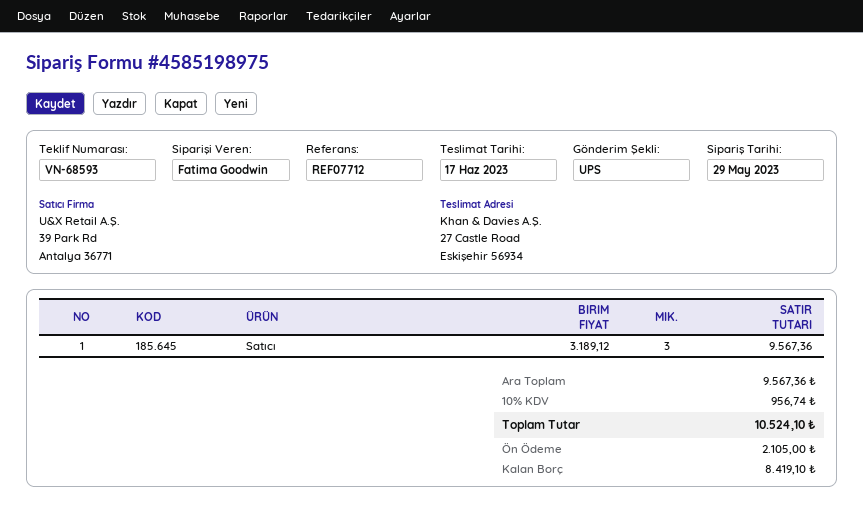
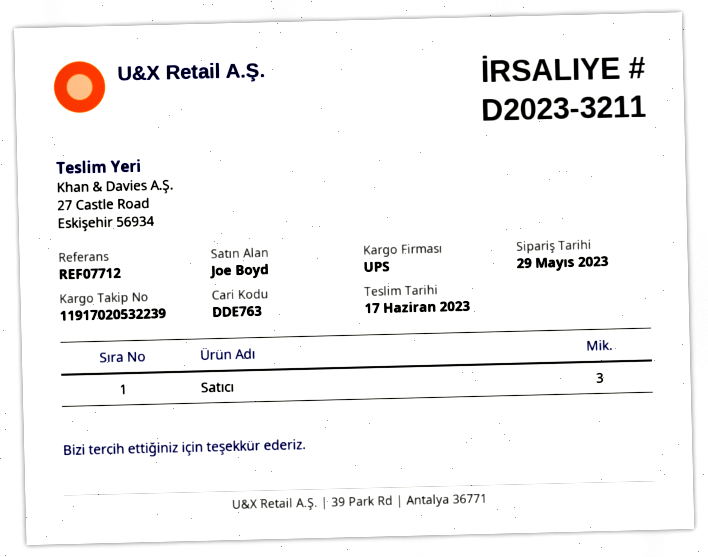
ordered by: Fatima Goodwin -> Joe Boyd

